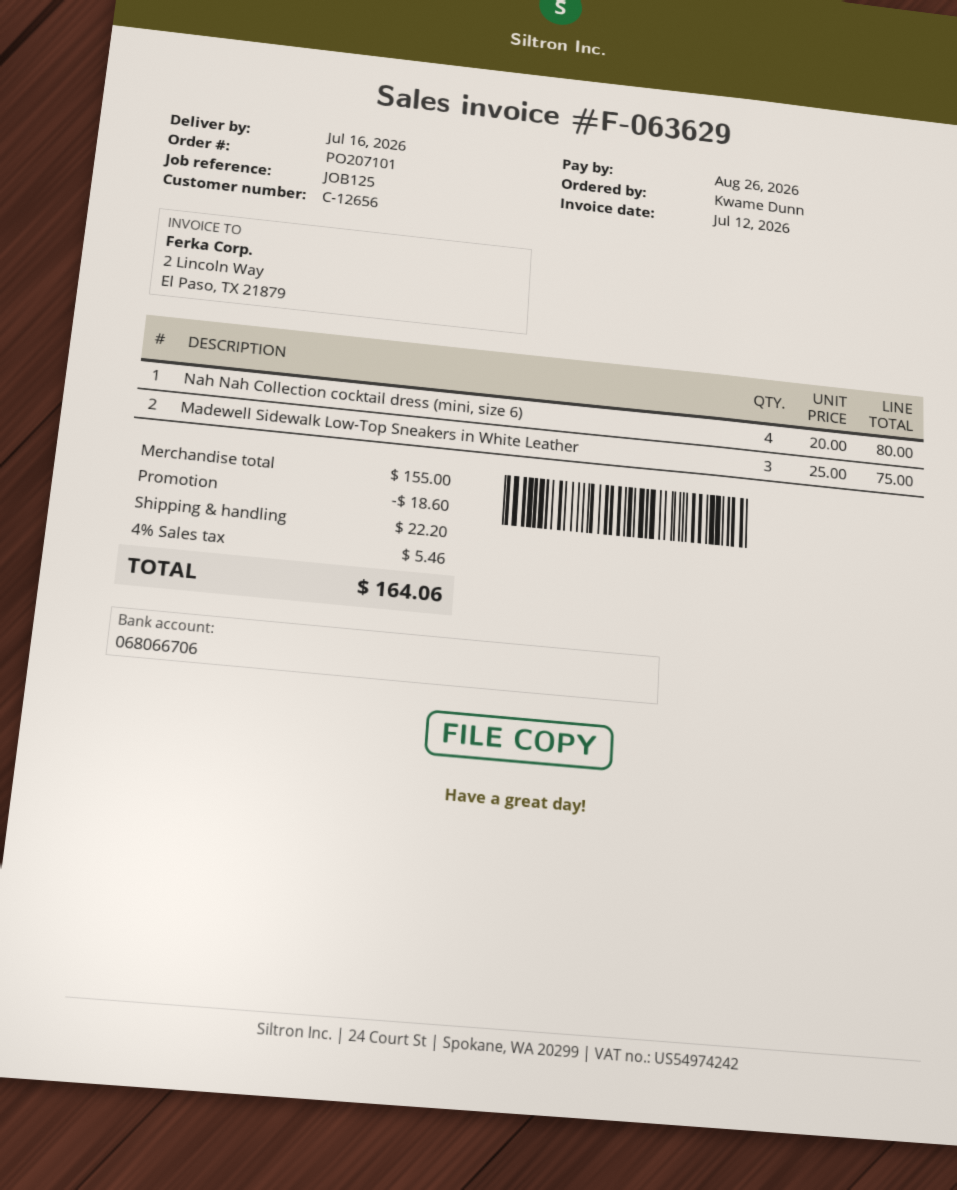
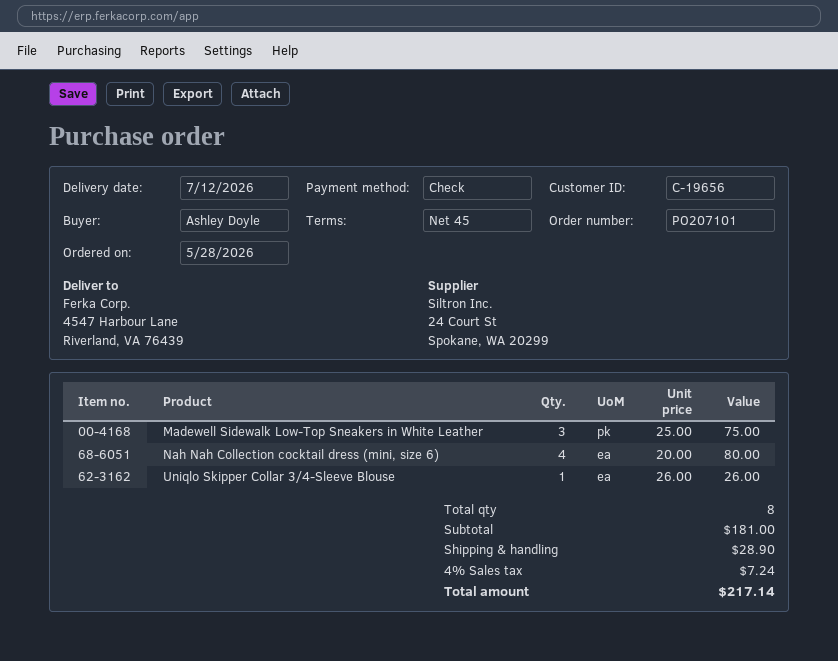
delivery date: 2026-07-16 -> 2026-07-12
customer number: C-12656 -> C-19656
ordered by: Kwame Dunn -> Ashley Doyle
Uniqlo Skipper Collar 3/4-Sleeve Blouse: none -> 1 x 26.00 = 26.00
subtotal: 155.00 -> 181.00
discount: 18.60 -> none
shipping: 22.20 -> 28.90
tax: 4% = 5.46 -> 4% = 7.24
total: 164.06 -> 217.14

